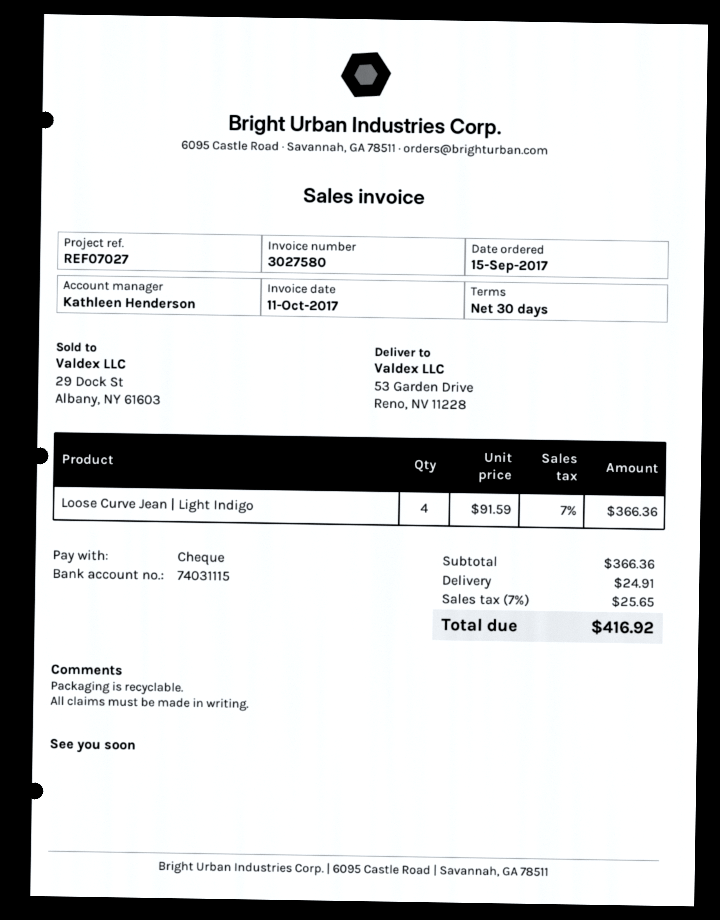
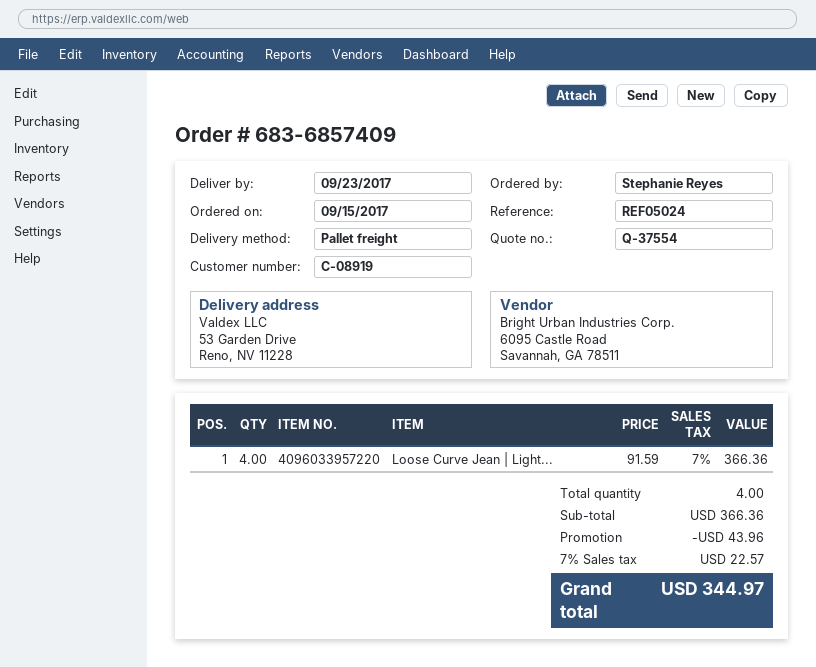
reference: REF07027 -> REF05024
discount: none -> 43.96
shipping: 24.91 -> none
tax: 7% = 25.65 -> 7% = 22.57
total: 416.92 -> 344.97

